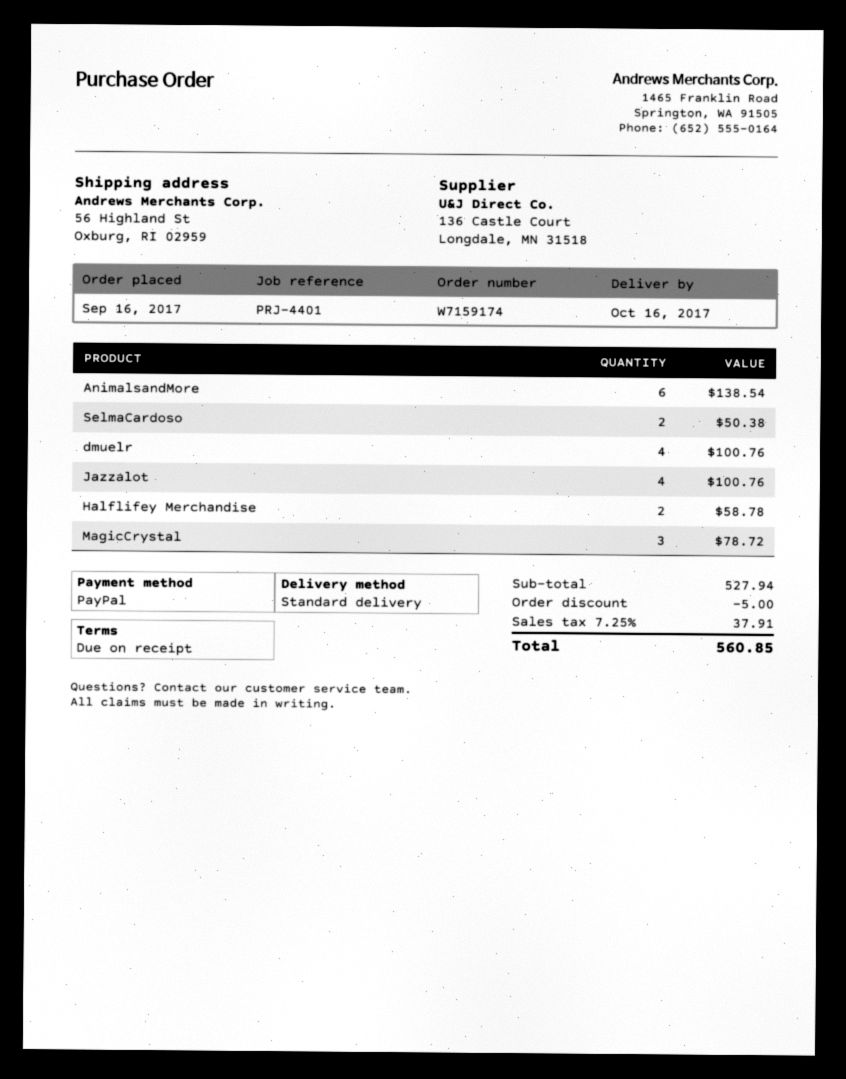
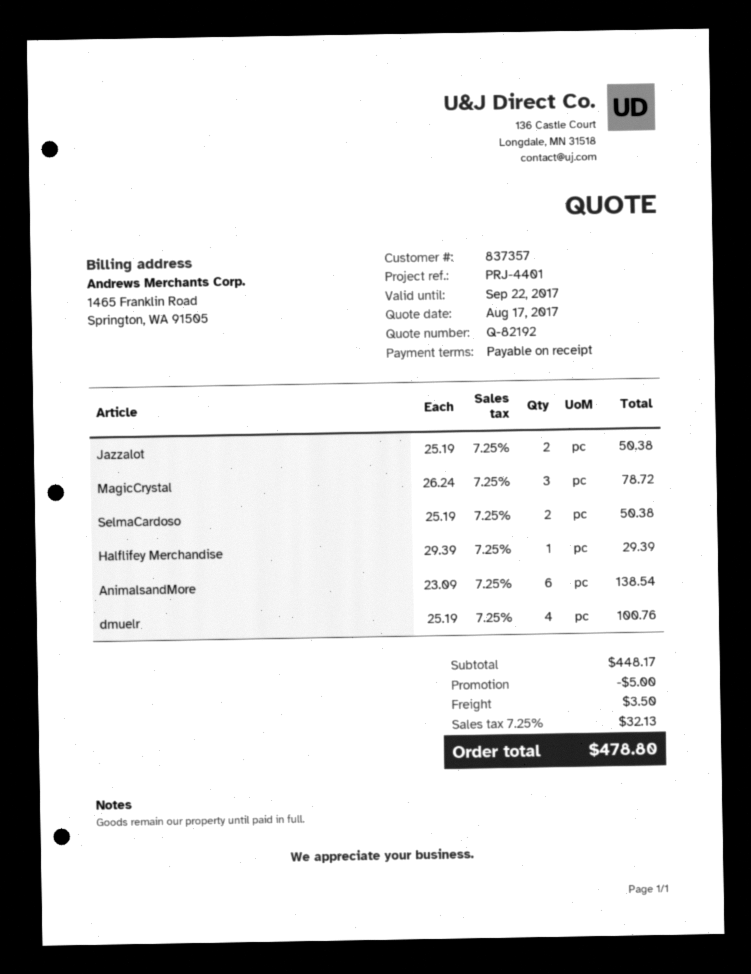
Jazzalot: 4 for 100.76 -> 2 for 50.38
Halflifey Merchandise: 2 for 58.78 -> 1 for 29.39
subtotal: 527.94 -> 448.17
shipping: none -> 3.50
tax: 7.25% = 37.91 -> 7.25% = 32.13
total: 560.85 -> 478.80

